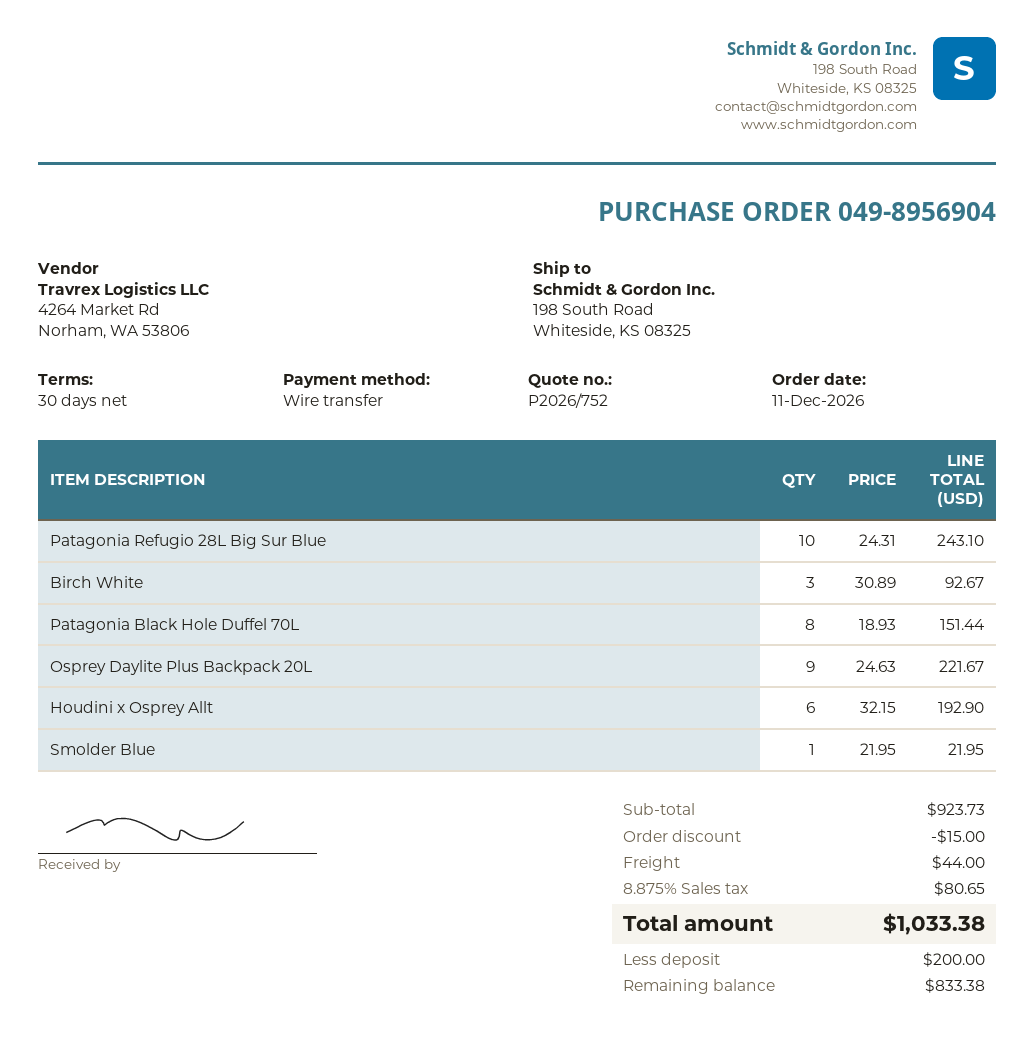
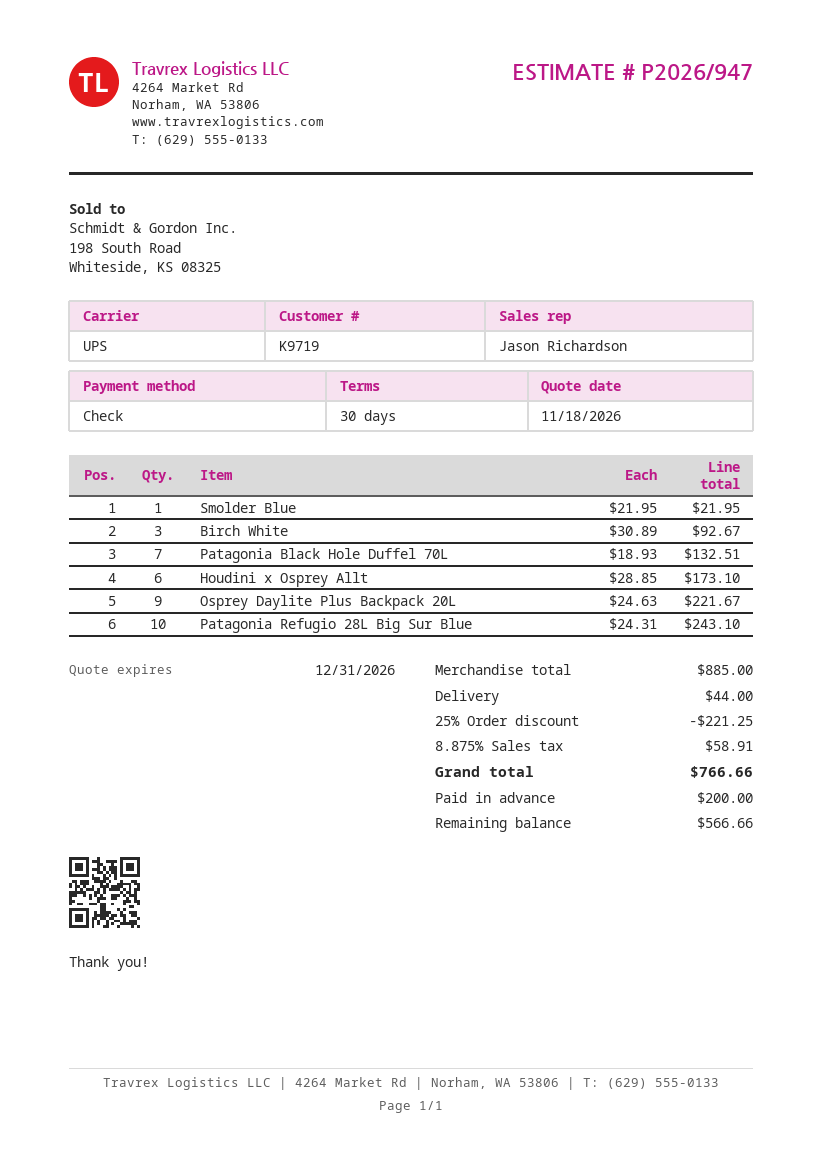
quote number: P2026/752 -> P2026/947
payment method: bank transfer -> cheque
Patagonia Black Hole Duffel 70L: 8 x 18.93 = 151.44 -> 7 x 18.93 = 132.51
Houdini x Osprey Allt: 6 x 32.15 = 192.90 -> 6 x 28.85 = 173.10
subtotal: 923.73 -> 885.00
discount: 15.00 -> 221.25
tax: 8.875% = 80.65 -> 8.875% = 58.91
total: 1033.38 -> 766.66
balance: 833.38 -> 566.66

